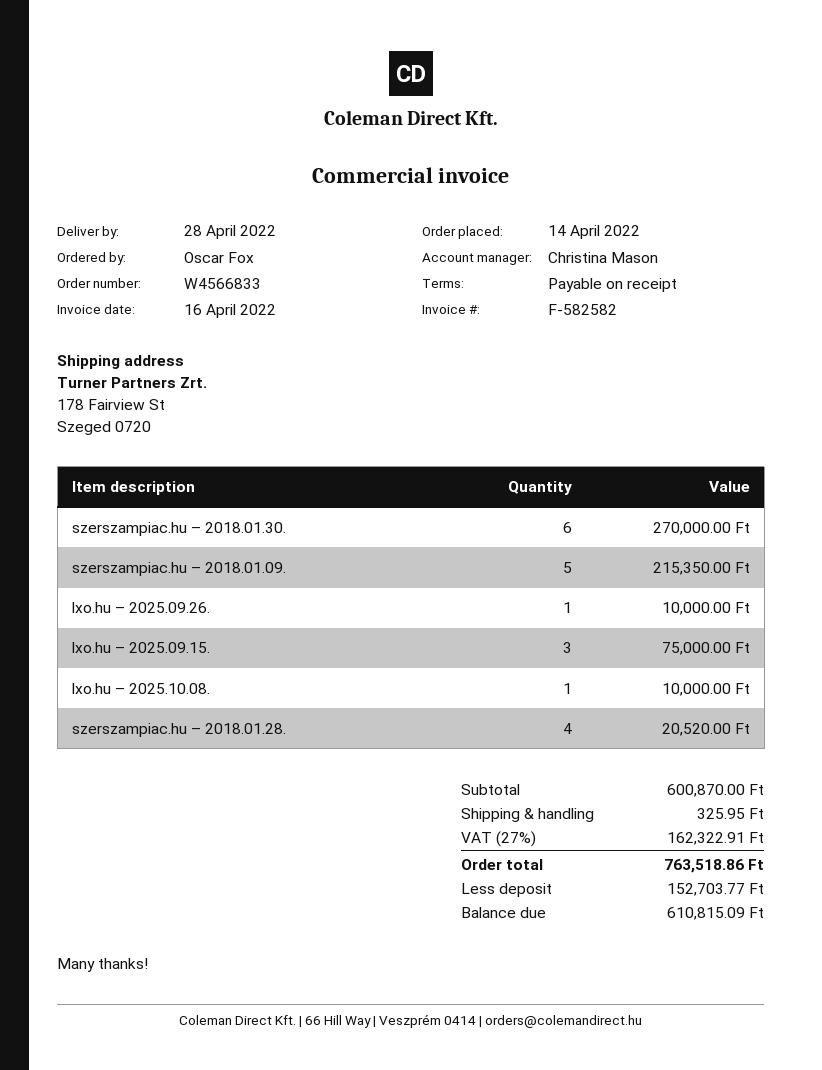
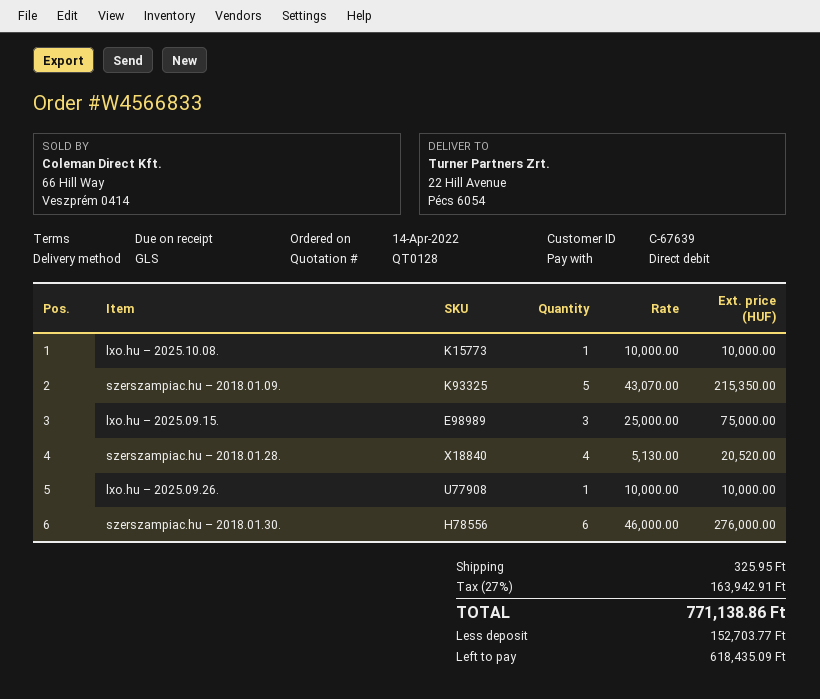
ship to: 178 Fairview St, Szeged 0720 -> 22 Hill Avenue, Pécs 6054
szerszampiac.hu – 2018.01.30.: 6 for 270000.00 -> 6 for 276000.00
tax: 27% = 162322.91 -> 27% = 163942.91
total: 763518.86 -> 771138.86
balance: 610815.09 -> 618435.09

